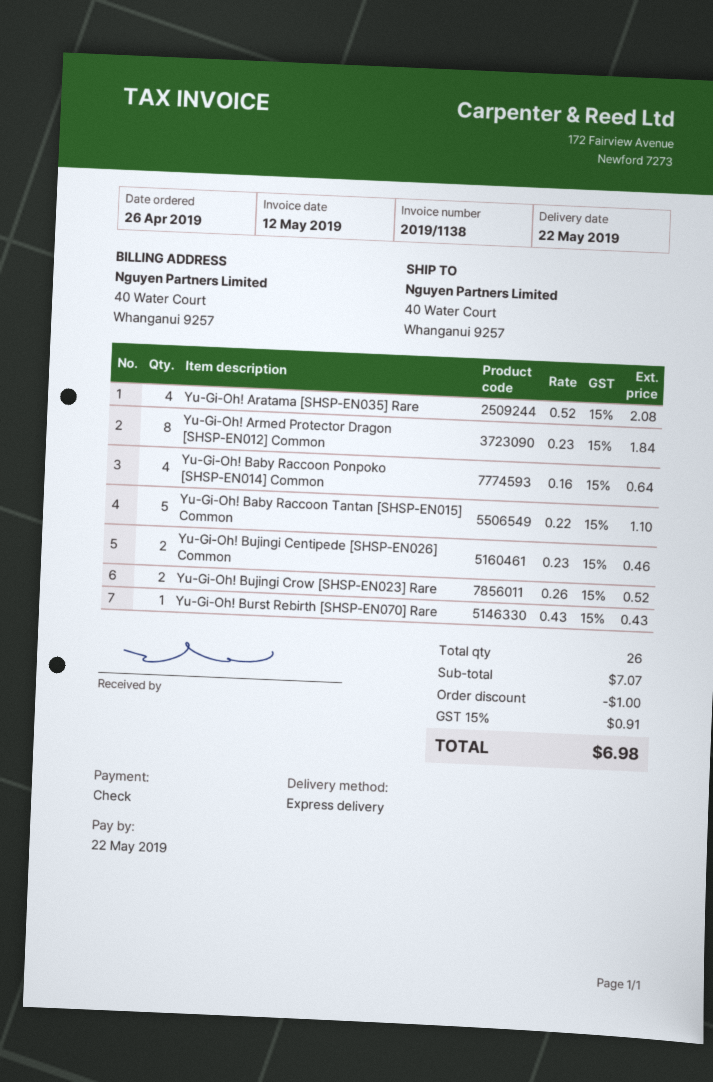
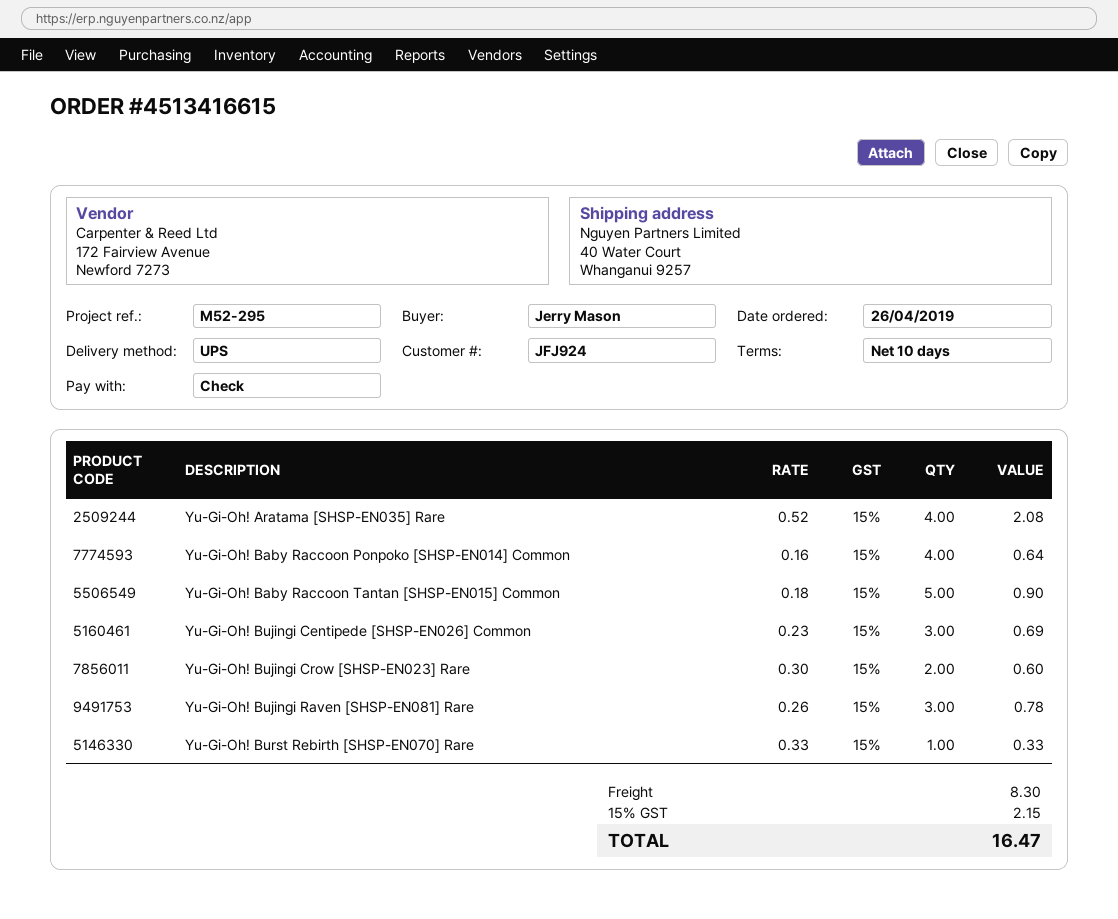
shipping method: express -> UPS
Yu-Gi-Oh! Armed Protector Dragon [SHSP-EN012] Common: 8 x 0.23 = 1.84 -> none
Yu-Gi-Oh! Baby Raccoon Tantan [SHSP-EN015] Common: 5 x 0.22 = 1.10 -> 5 x 0.18 = 0.90
Yu-Gi-Oh! Bujingi Centipede [SHSP-EN026] Common: 2 x 0.23 = 0.46 -> 3 x 0.23 = 0.69
Yu-Gi-Oh! Bujingi Crow [SHSP-EN023] Rare: 2 x 0.26 = 0.52 -> 2 x 0.30 = 0.60
Yu-Gi-Oh! Burst Rebirth [SHSP-EN070] Rare: 1 x 0.43 = 0.43 -> 1 x 0.33 = 0.33
Yu-Gi-Oh! Bujingi Raven [SHSP-EN081] Rare: none -> 3 x 0.26 = 0.78
discount: 1.00 -> none
shipping: none -> 8.30
tax: 15% = 0.91 -> 15% = 2.15
total: 6.98 -> 16.47

